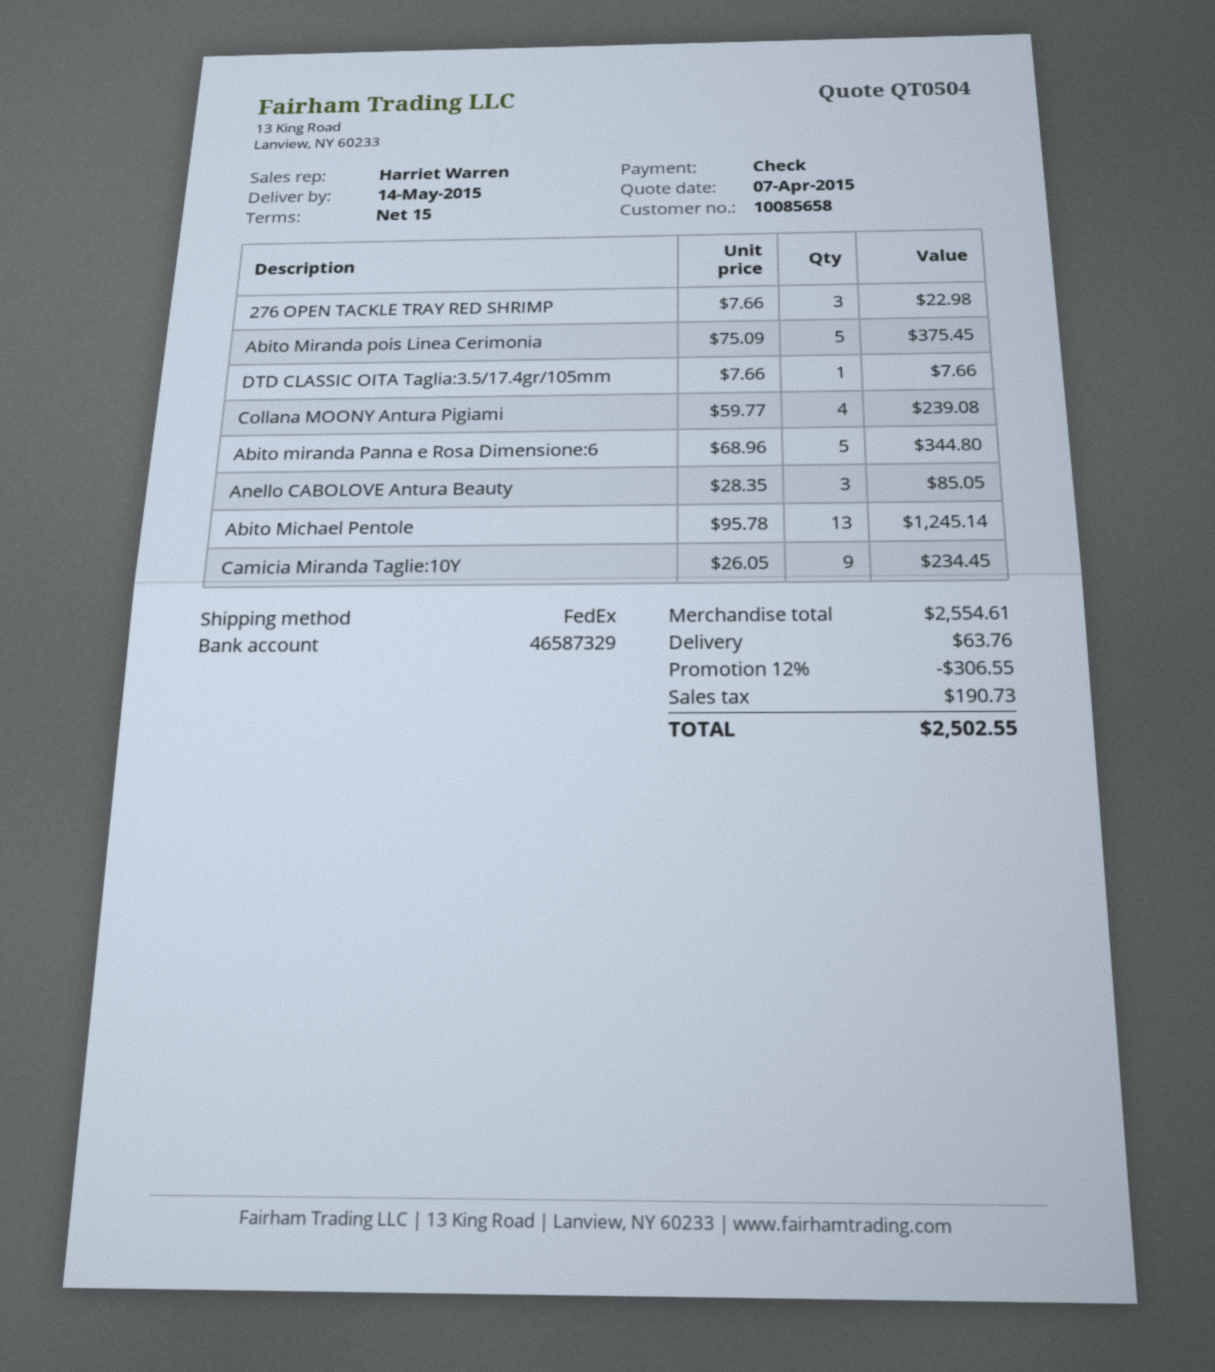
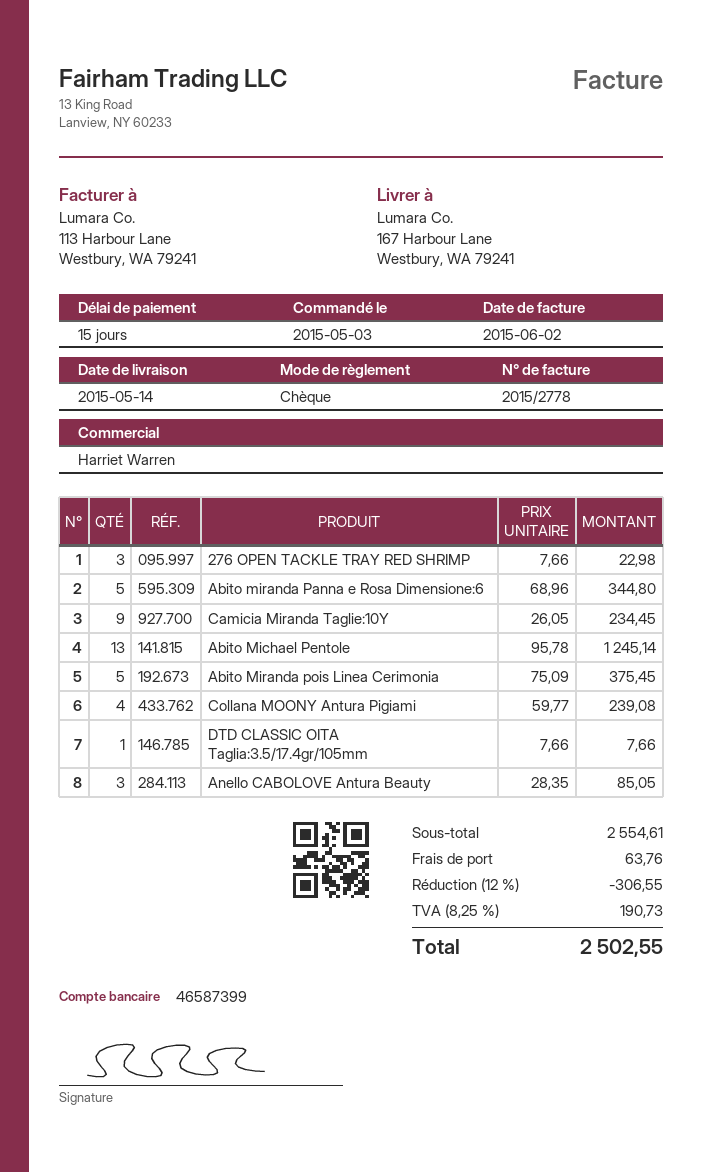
bank account: 46587329 -> 46587399

